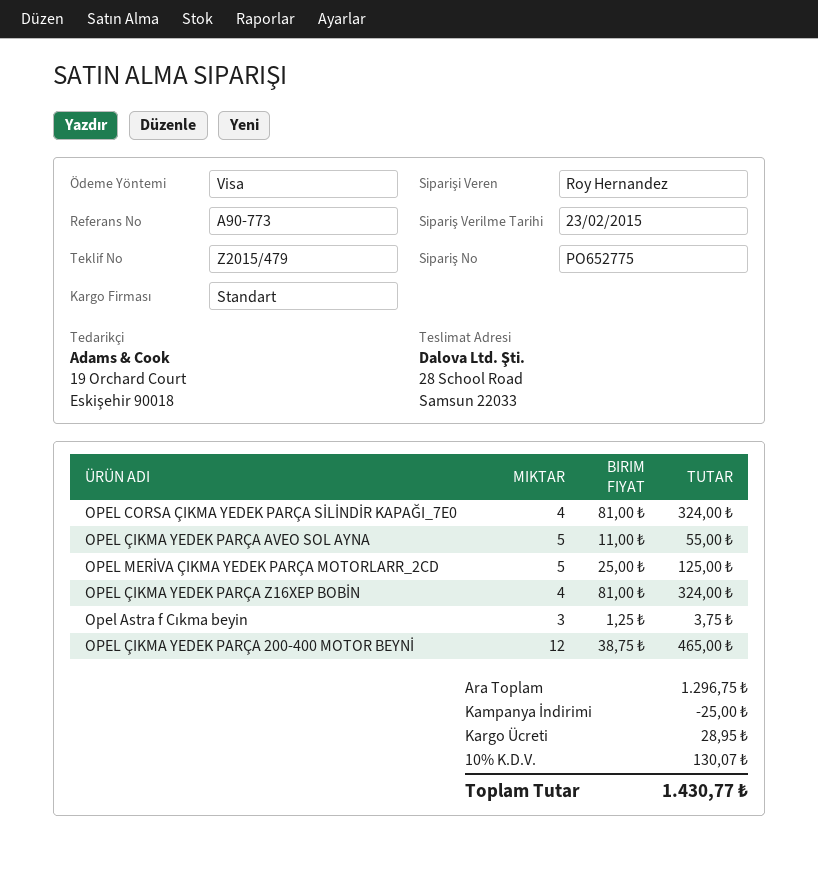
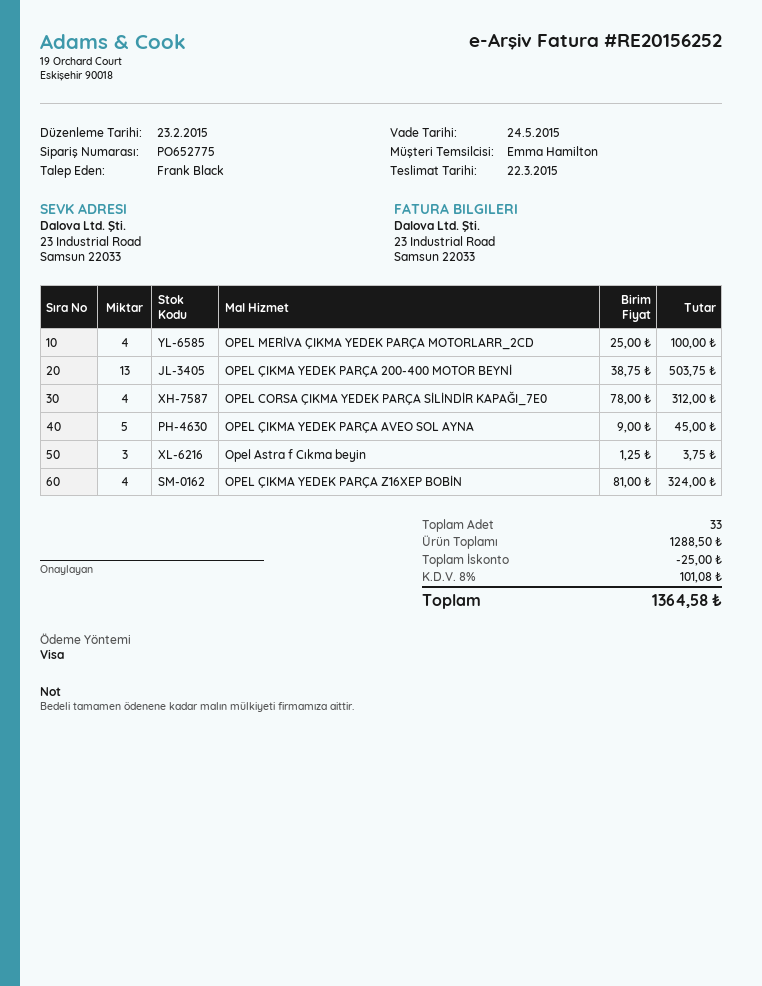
ordered by: Roy Hernandez -> Frank Black
ship to: 28 School Road, Samsun 22033 -> 23 Industrial Road, Samsun 22033
OPEL CORSA ÇIKMA YEDEK PARÇA SİLİNDİR KAPAĞI_7E0: 4 x 81.00 = 324.00 -> 4 x 78.00 = 312.00
OPEL ÇIKMA YEDEK PARÇA AVEO SOL AYNA: 5 x 11.00 = 55.00 -> 5 x 9.00 = 45.00
OPEL MERİVA ÇIKMA YEDEK PARÇA MOTORLARR_2CD: 5 x 25.00 = 125.00 -> 4 x 25.00 = 100.00
OPEL ÇIKMA YEDEK PARÇA 200-400 MOTOR BEYNİ: 12 x 38.75 = 465.00 -> 13 x 38.75 = 503.75
subtotal: 1296.75 -> 1288.50
shipping: 28.95 -> none
tax: 10% = 130.07 -> 8% = 101.08
total: 1430.77 -> 1364.58

